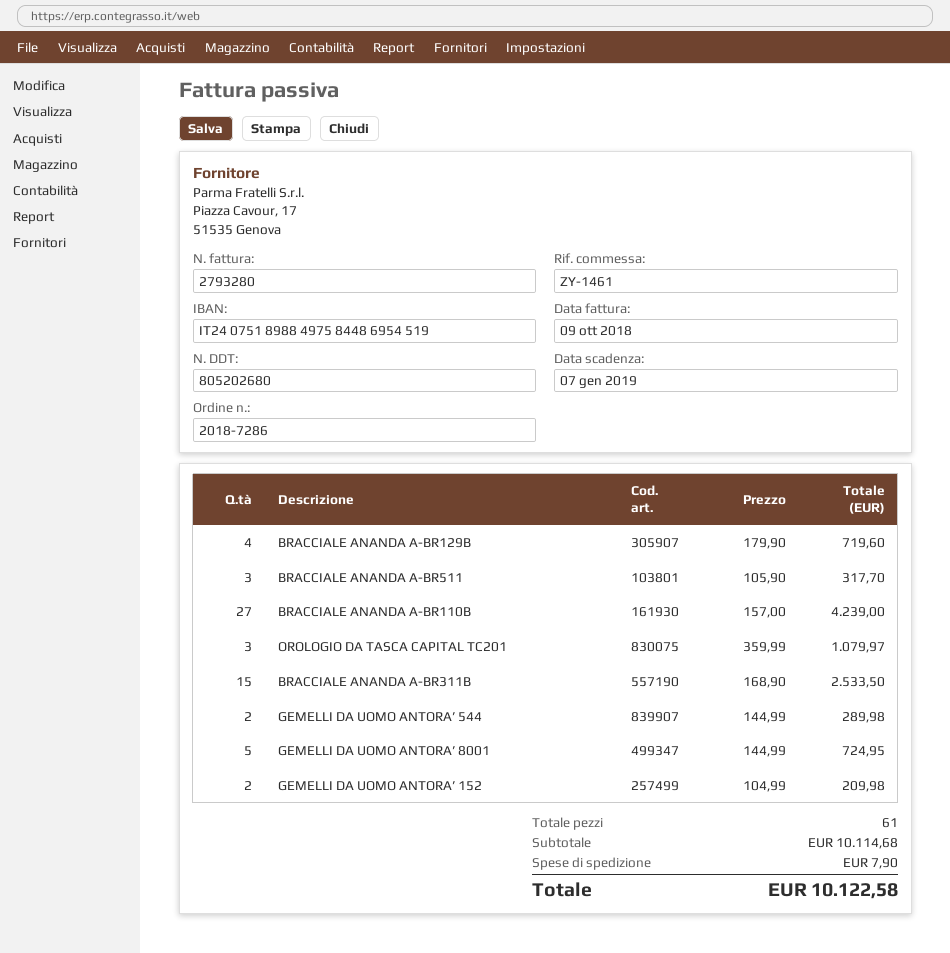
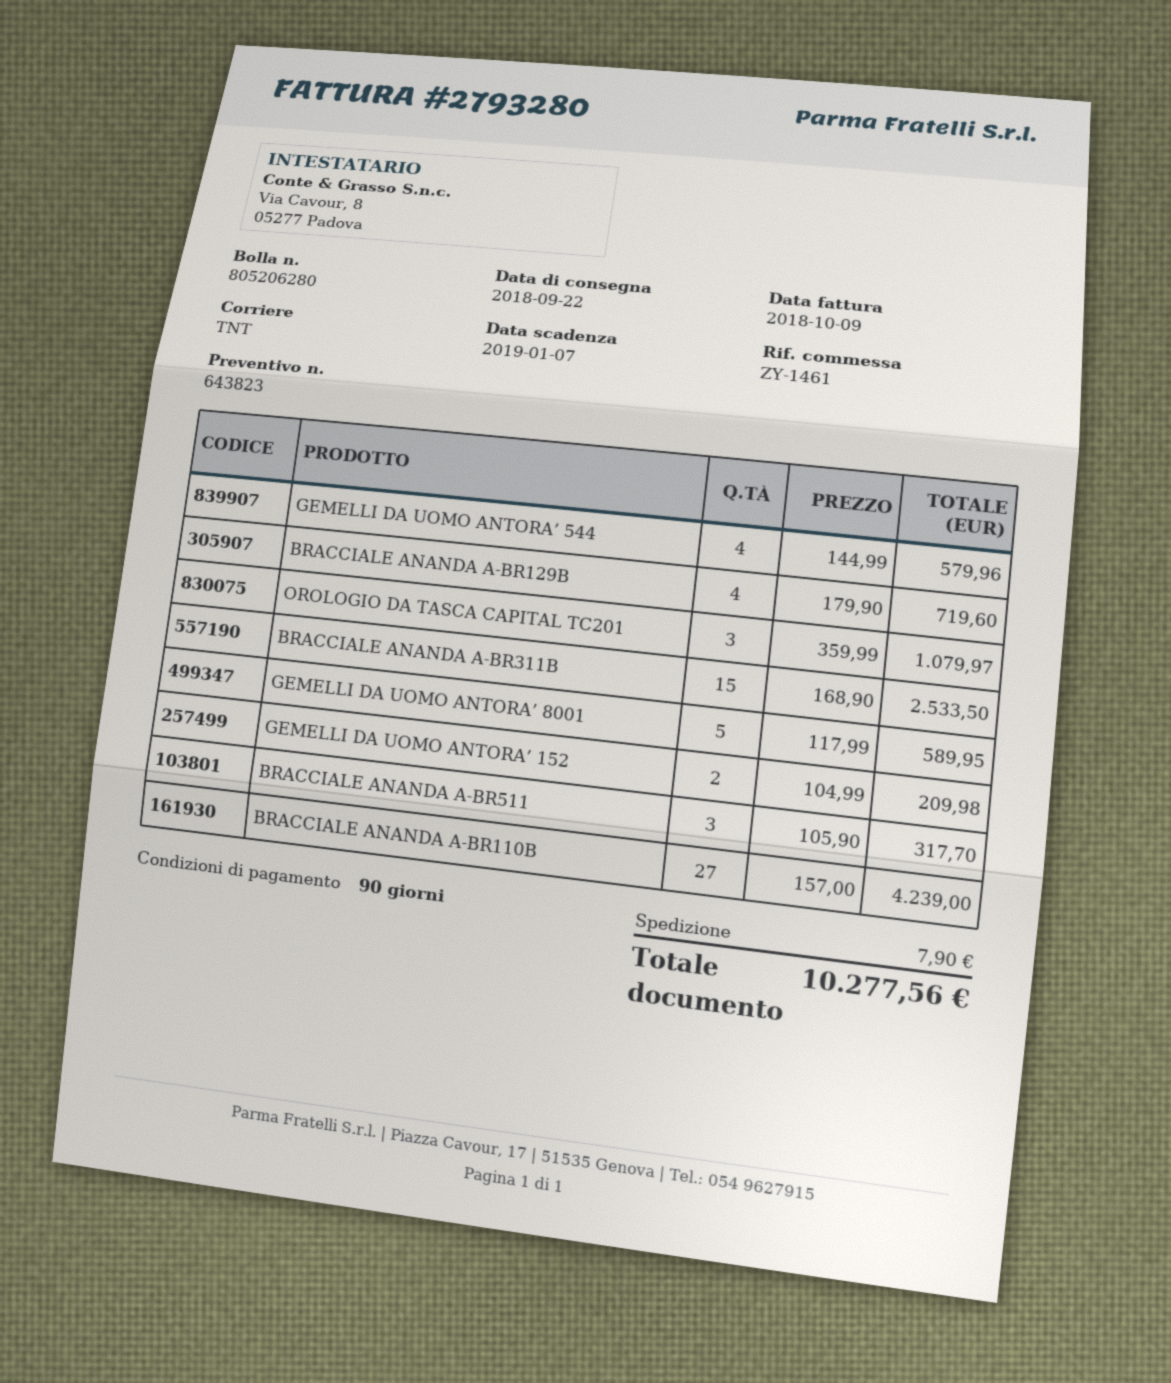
delivery note number: 805202680 -> 805206280
GEMELLI DA UOMO ANTORA’ 544: 2 x 144.99 = 289.98 -> 4 x 144.99 = 579.96
GEMELLI DA UOMO ANTORA’ 8001: 5 x 144.99 = 724.95 -> 5 x 117.99 = 589.95
total: 10122.58 -> 10277.56

